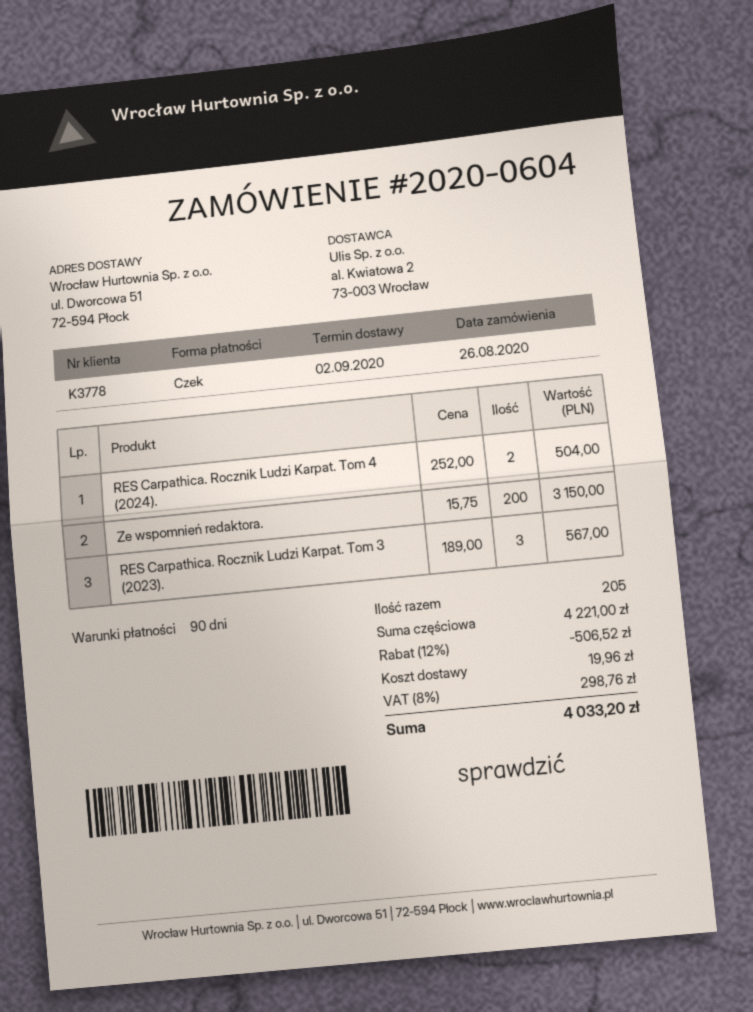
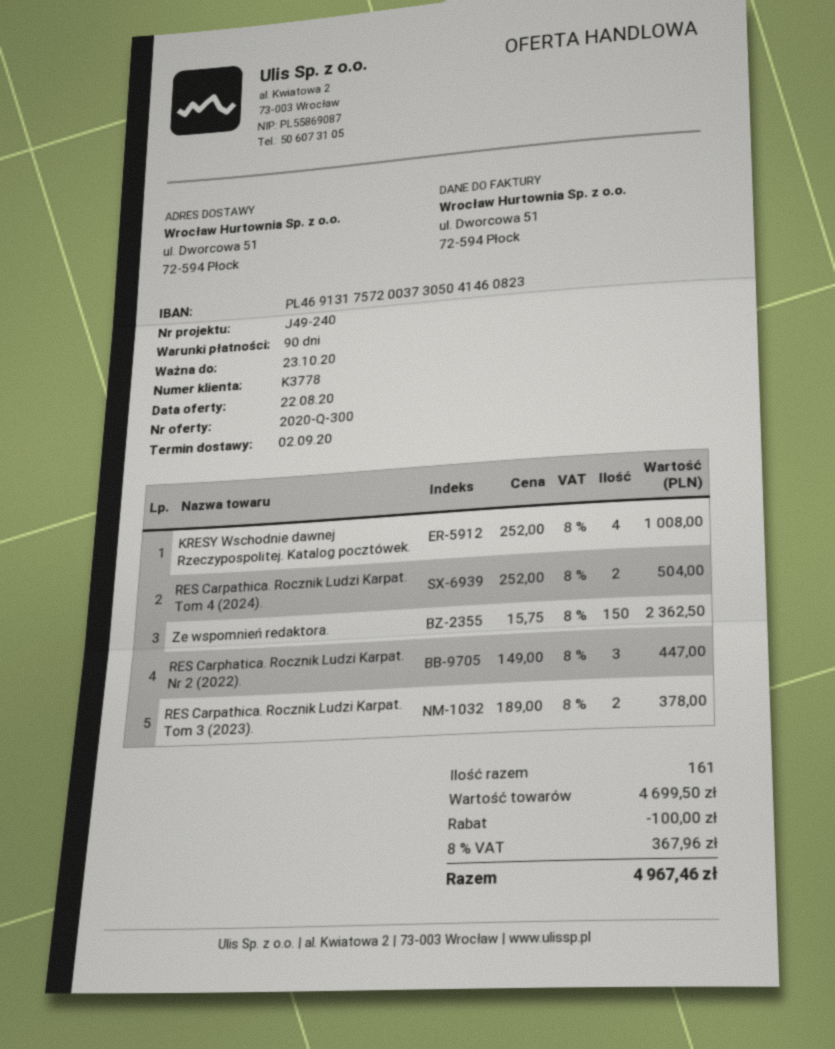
Ze wspomnień redaktora.: 200 x 15.75 = 3150.00 -> 150 x 15.75 = 2362.50
RES Carpathica. Rocznik Ludzi Karpat. Tom 3 (2023).: 3 x 189.00 = 567.00 -> 2 x 189.00 = 378.00
KRESY Wschodnie dawnej Rzeczypospolitej. Katalog pocztówek.: none -> 4 x 252.00 = 1008.00
RES Carphatica. Rocznik Ludzi Karpat. Nr 2 (2022).: none -> 3 x 149.00 = 447.00
total quantity: 205 -> 161
subtotal: 4221.00 -> 4699.50
discount: 506.52 -> 100.00
shipping: 19.96 -> none
tax: 8% = 298.76 -> 8% = 367.96
total: 4033.20 -> 4967.46

